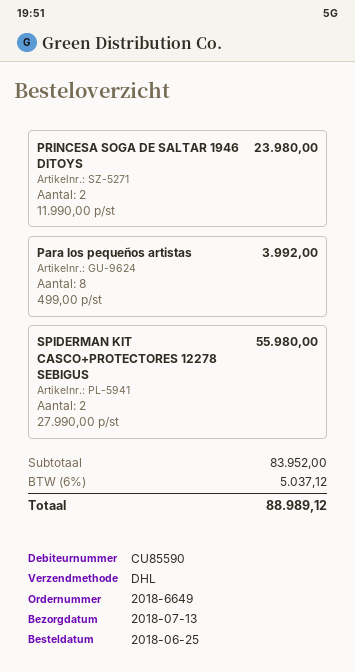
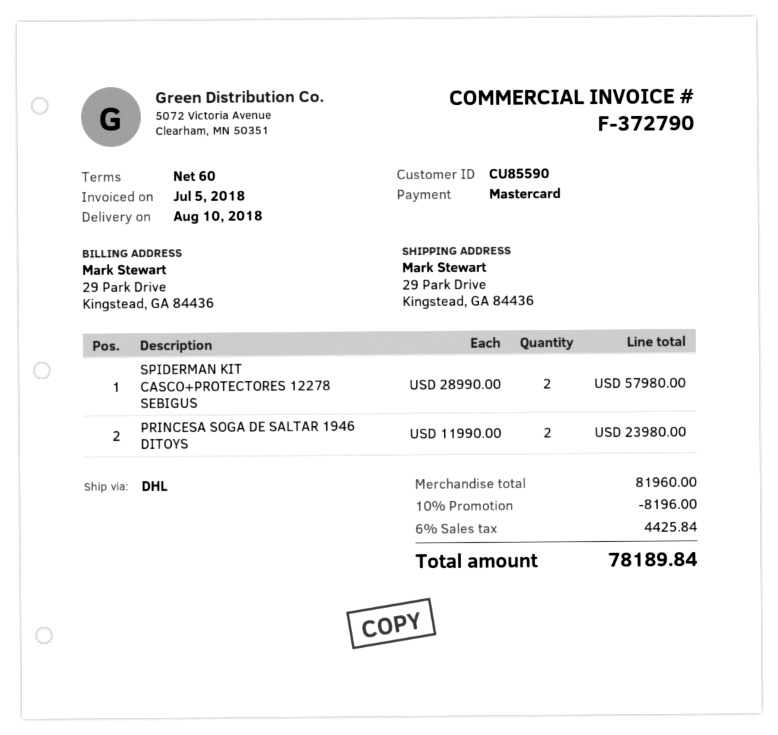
delivery date: 2018-07-13 -> 2018-08-10
Para los pequeños artistas: 8 x 499.00 = 3992.00 -> none
SPIDERMAN KIT CASCO+PROTECTORES 12278 SEBIGUS: 2 x 27990.00 = 55980.00 -> 2 x 28990.00 = 57980.00
subtotal: 83952.00 -> 81960.00
discount: none -> 10% = 8196.00
tax: 6% = 5037.12 -> 6% = 4425.84
total: 88989.12 -> 78189.84

